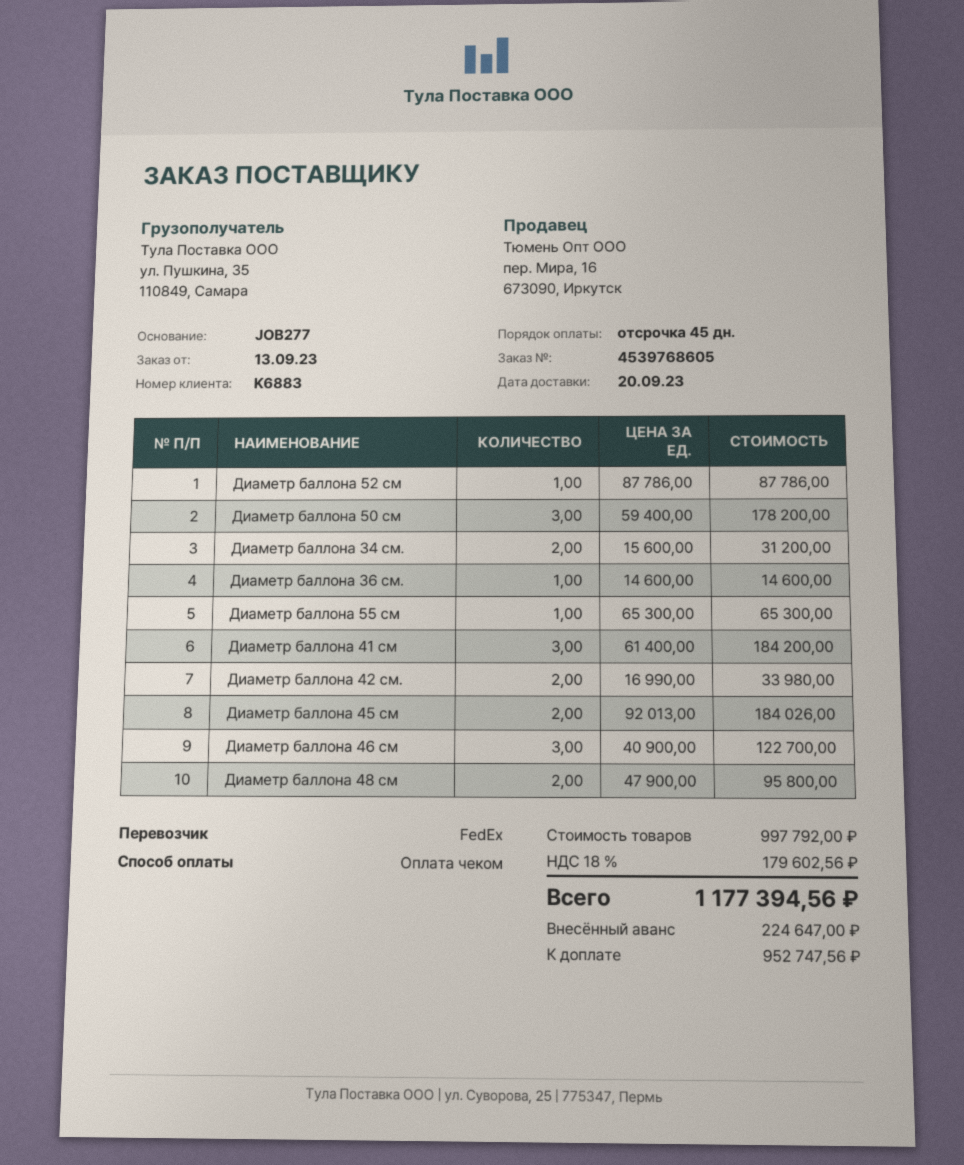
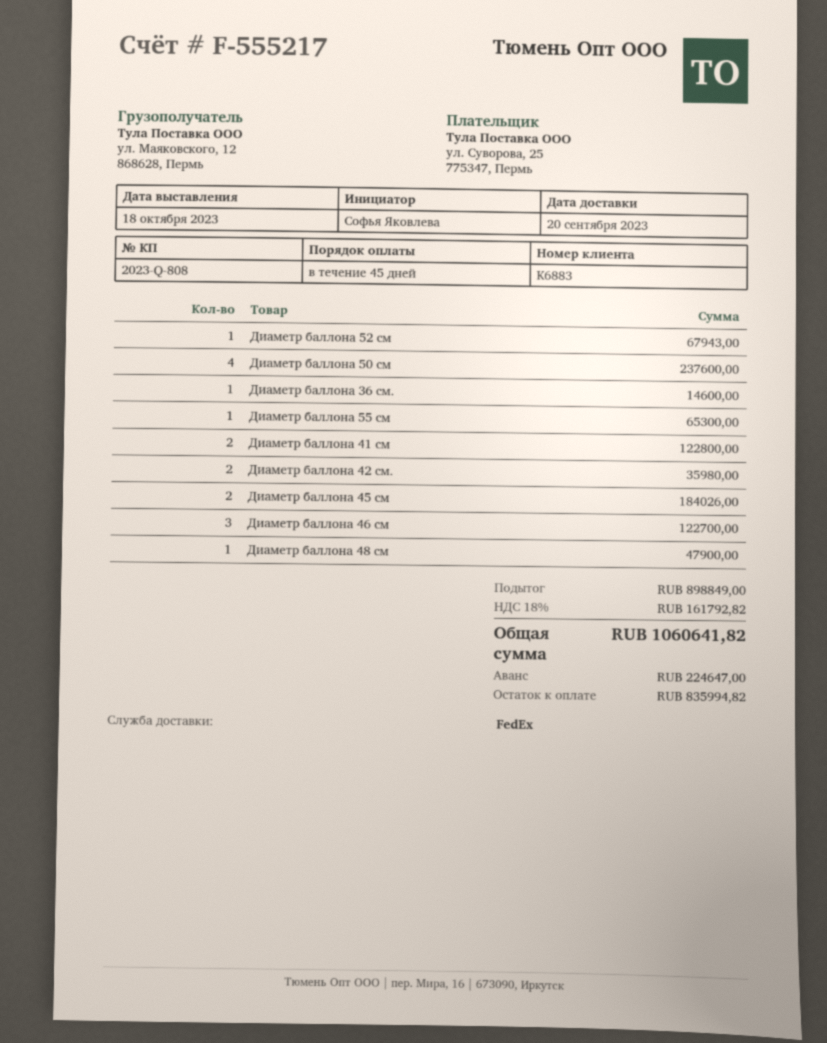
ship to: ул. Пушкина, 35, 110849, Самара -> ул. Маяковского, 12, 868628, Пермь
Диаметр баллона 52 см: 1 for 87786.00 -> 1 for 67943.00
Диаметр баллона 50 см: 3 for 178200.00 -> 4 for 237600.00
Диаметр баллона 34 см.: 2 for 31200.00 -> none
Диаметр баллона 41 см: 3 for 184200.00 -> 2 for 122800.00
Диаметр баллона 42 см.: 2 for 33980.00 -> 2 for 35980.00
Диаметр баллона 48 см: 2 for 95800.00 -> 1 for 47900.00
subtotal: 997792.00 -> 898849.00
tax: 18% = 179602.56 -> 18% = 161792.82
total: 1177394.56 -> 1060641.82
balance: 952747.56 -> 835994.82

